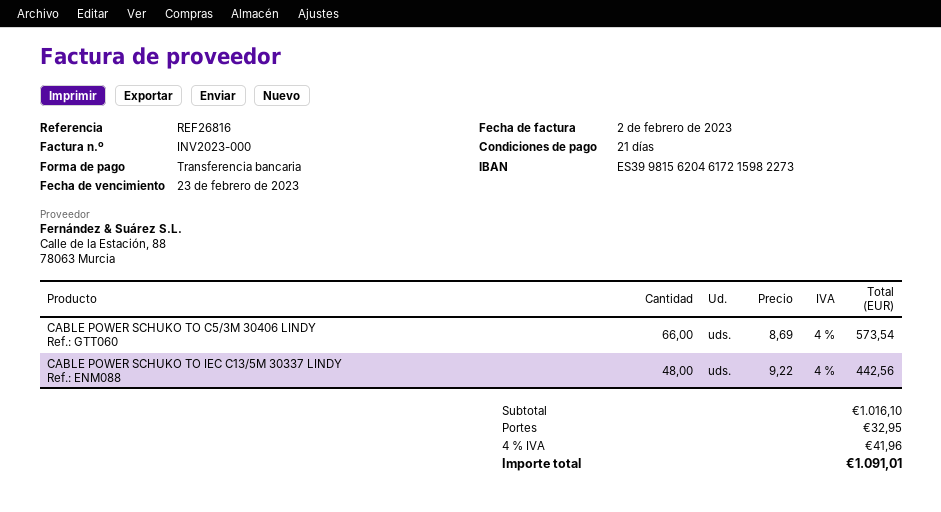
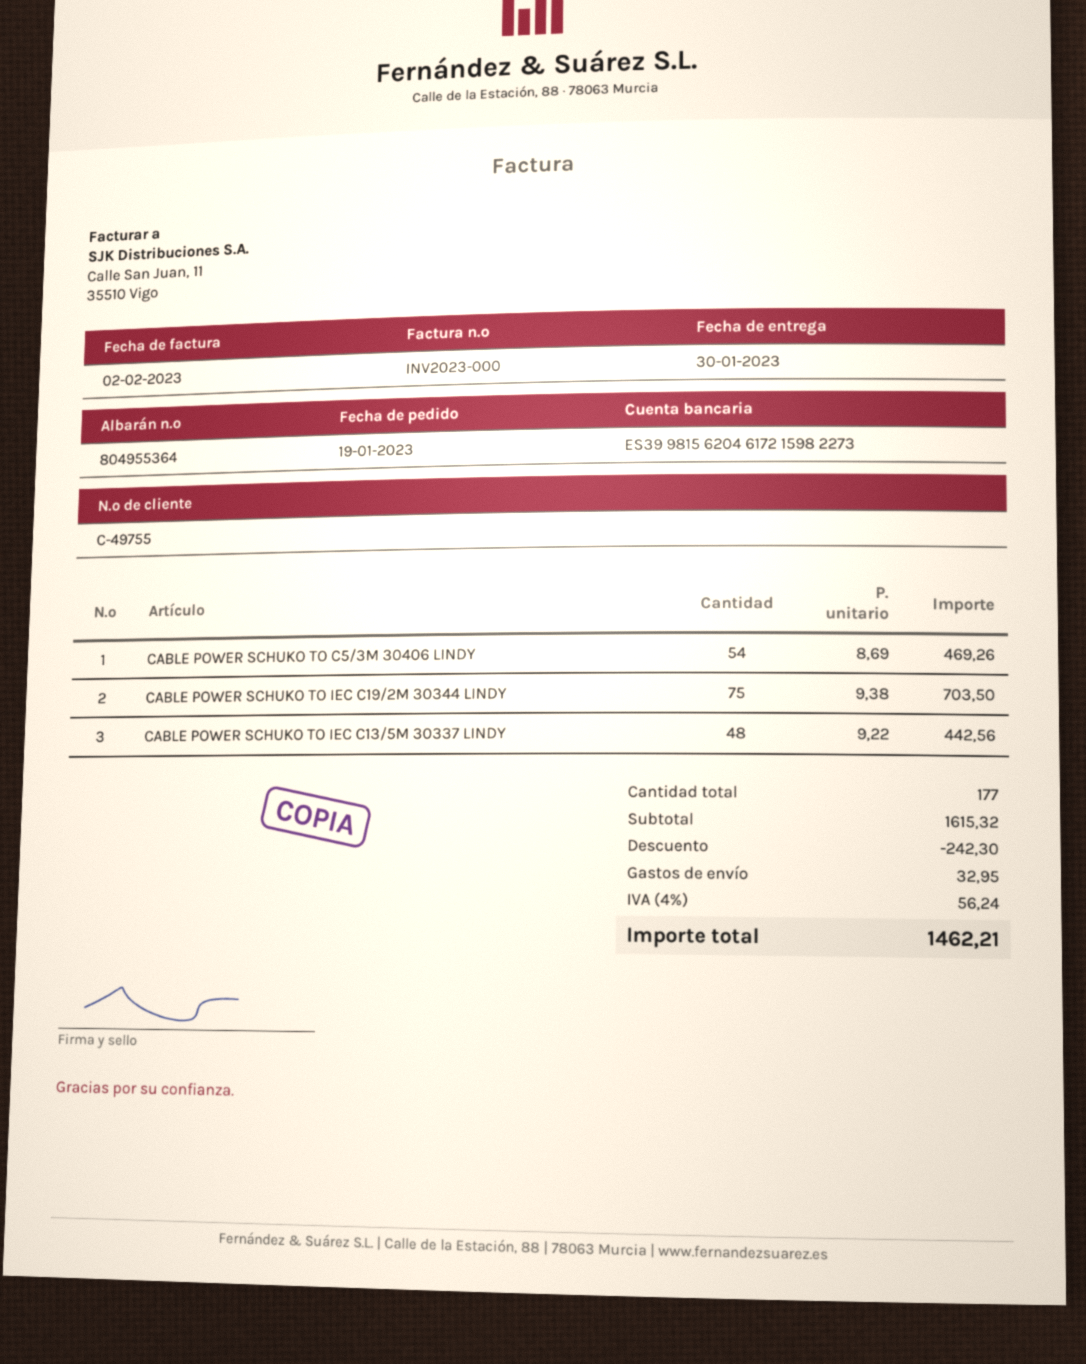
CABLE POWER SCHUKO TO C5/3M 30406 LINDY: 66 x 8.69 = 573.54 -> 54 x 8.69 = 469.26
CABLE POWER SCHUKO TO IEC C19/2M 30344 LINDY: none -> 75 x 9.38 = 703.50
subtotal: 1016.10 -> 1615.32
discount: none -> 242.30
tax: 4% = 41.96 -> 4% = 56.24
total: 1091.01 -> 1462.21

